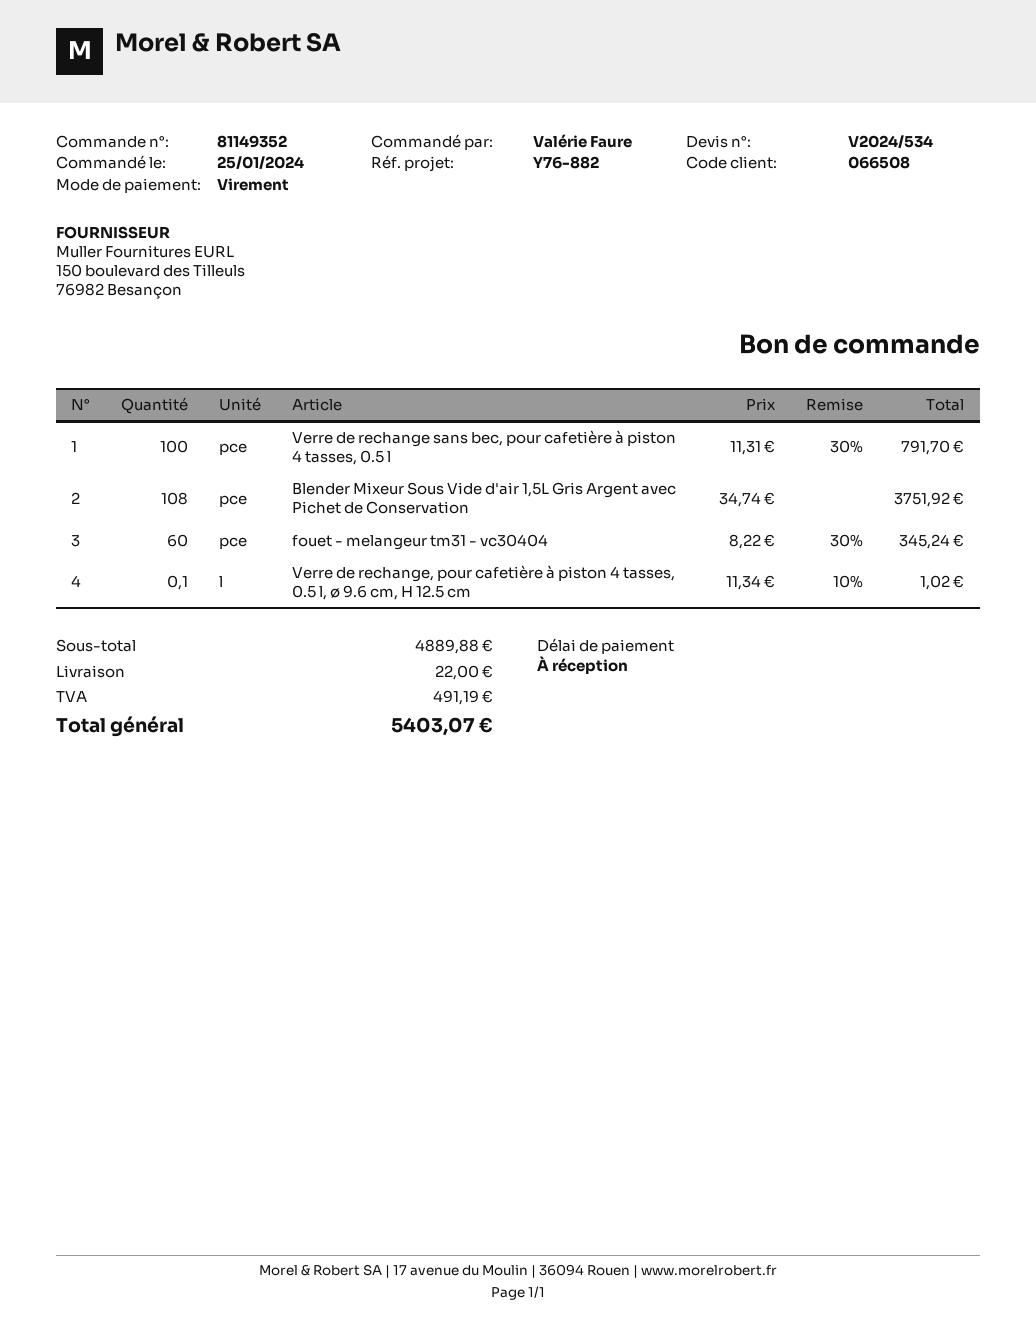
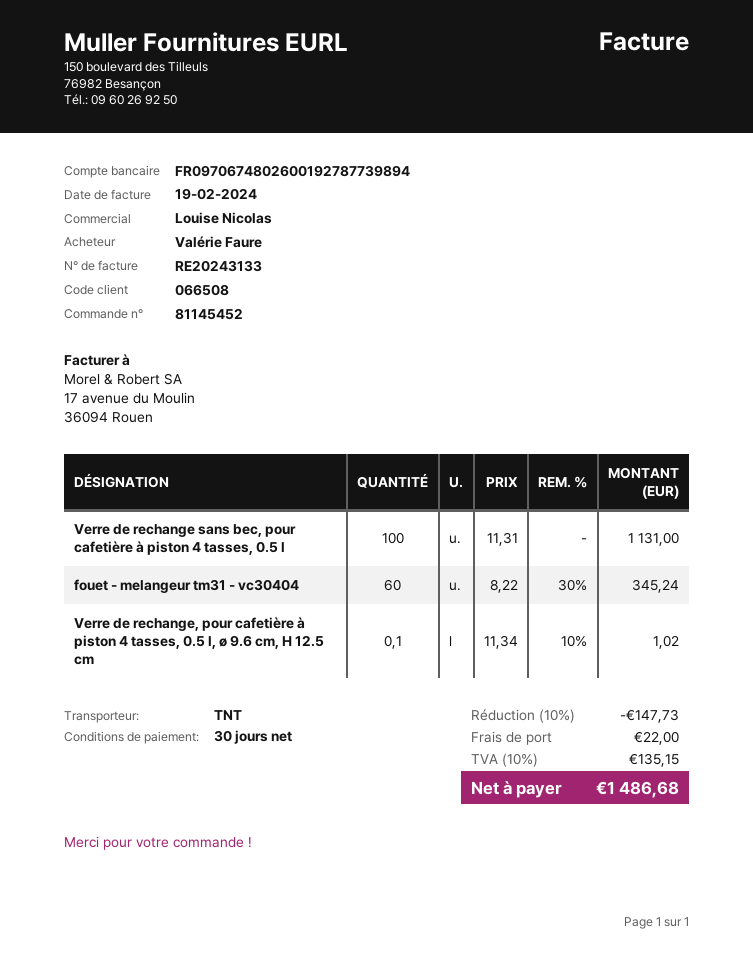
order number: 81149352 -> 81145452
payment terms: on receipt -> 30 days
Verre de rechange sans bec, pour cafetière à piston 4 tasses, 0.5 l: 100 x 11.31 - 30% = 791.70 -> 100 x 11.31 = 1131.00
Blender Mixeur Sous Vide d'air 1,5L Gris Argent avec Pichet de Conservation: 108 x 34.74 = 3751.92 -> none
discount: none -> 10% = 147.73
tax: 491.19 -> 135.15
total: 5403.07 -> 1486.68

